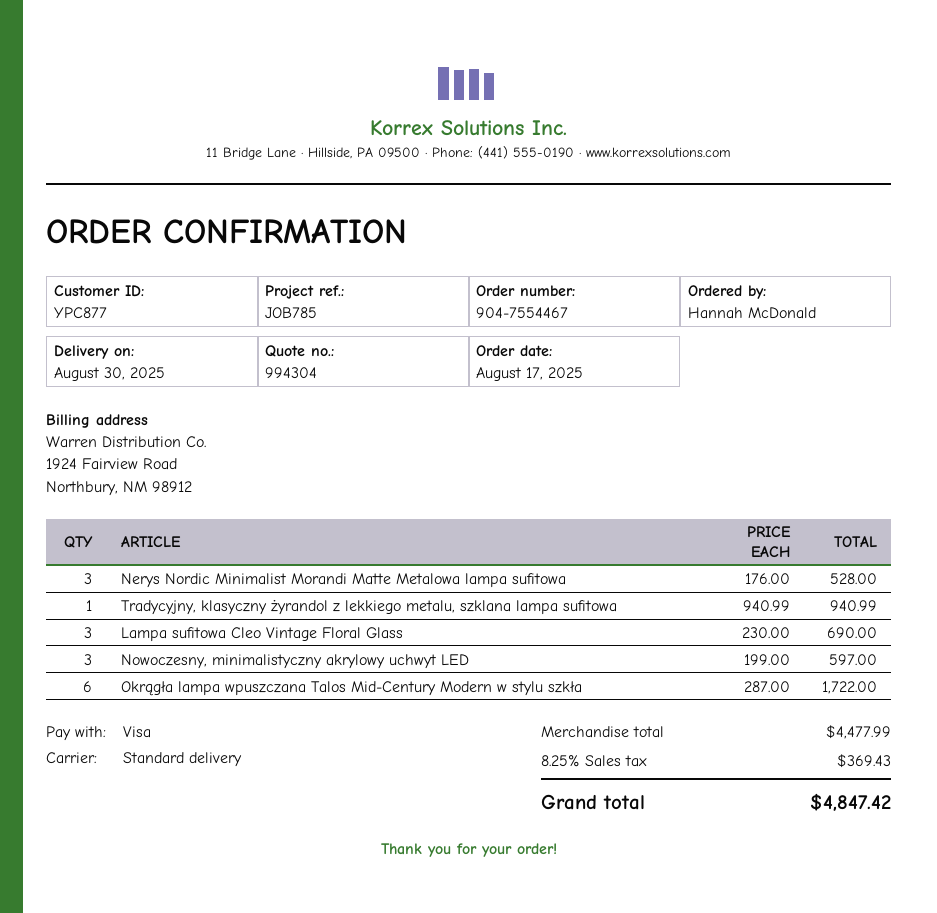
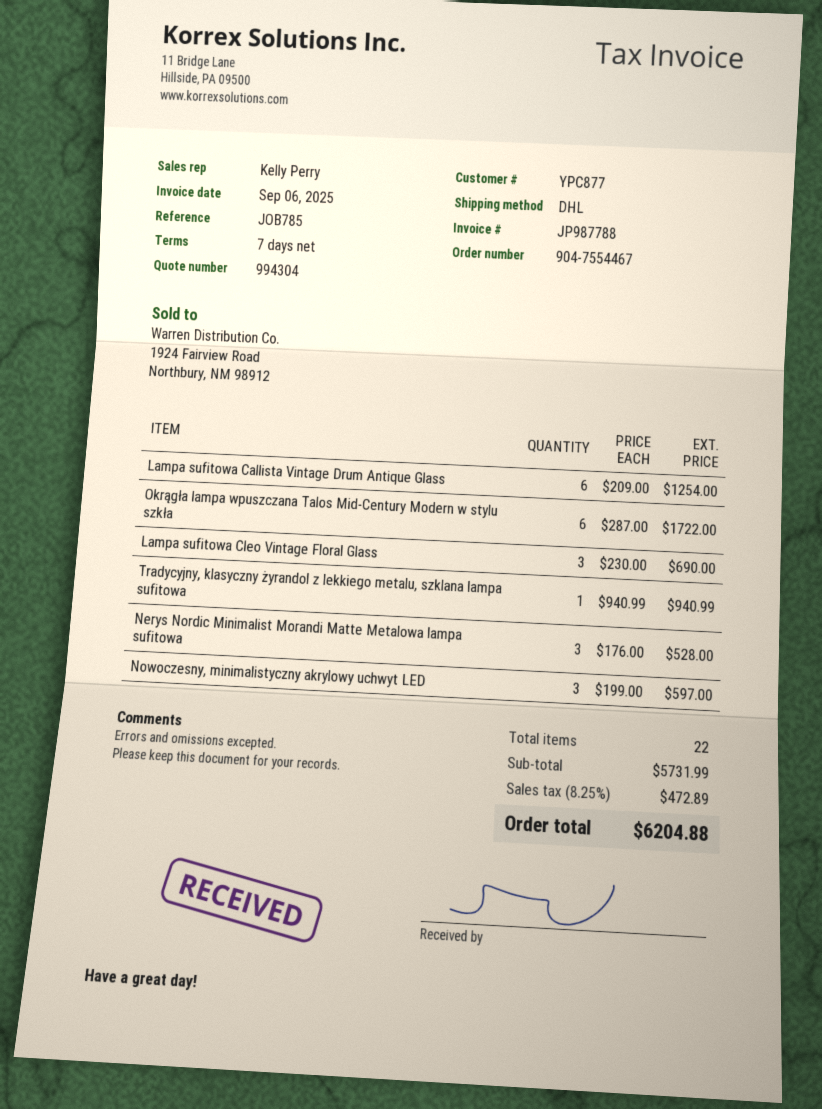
shipping method: standard -> DHL
Lampa sufitowa Callista Vintage Drum Antique Glass: none -> 6 x 209.00 = 1254.00
subtotal: 4477.99 -> 5731.99
tax: 8.25% = 369.43 -> 8.25% = 472.89
total: 4847.42 -> 6204.88

